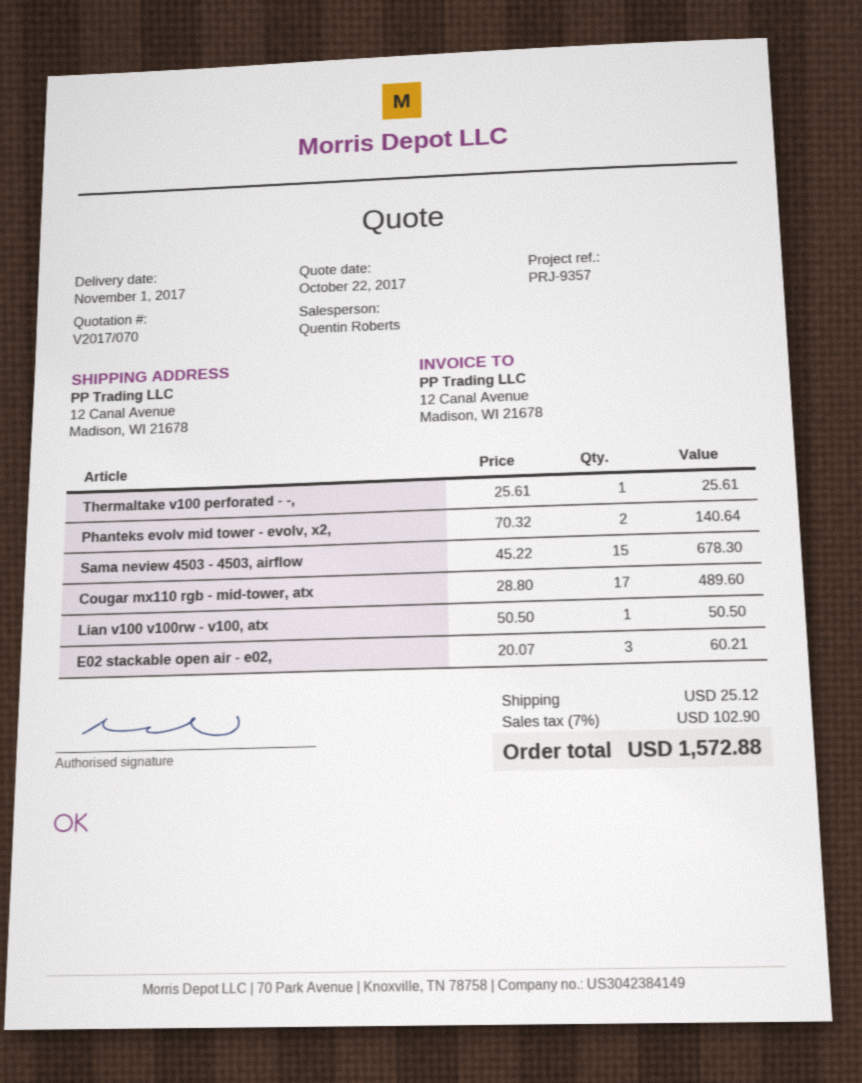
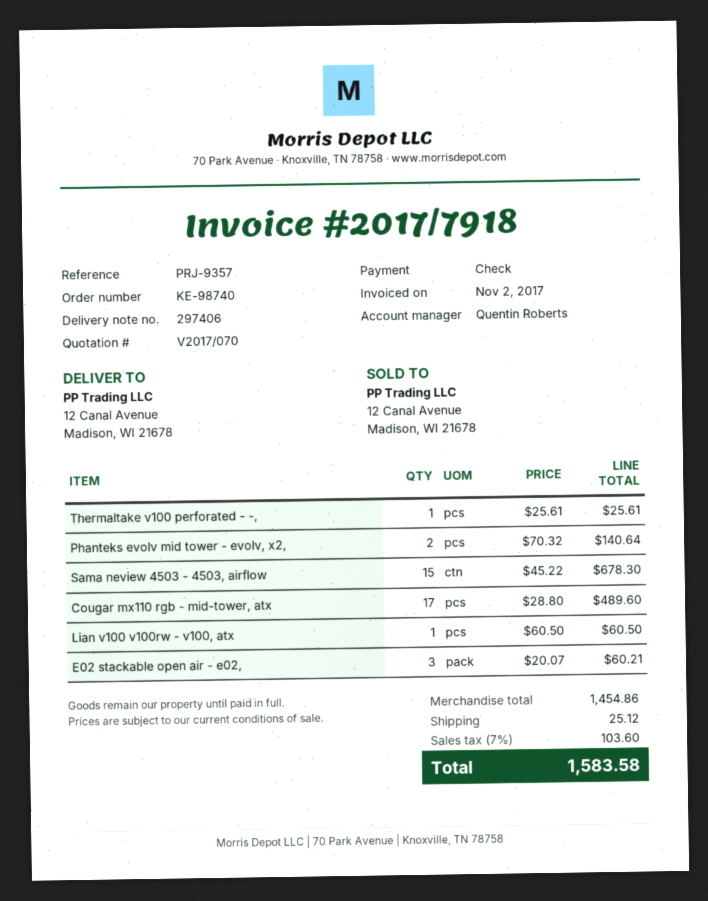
Lian v100 v100rw - v100, atx: 1 x 50.50 = 50.50 -> 1 x 60.50 = 60.50
tax: 7% = 102.90 -> 7% = 103.60
total: 1572.88 -> 1583.58

